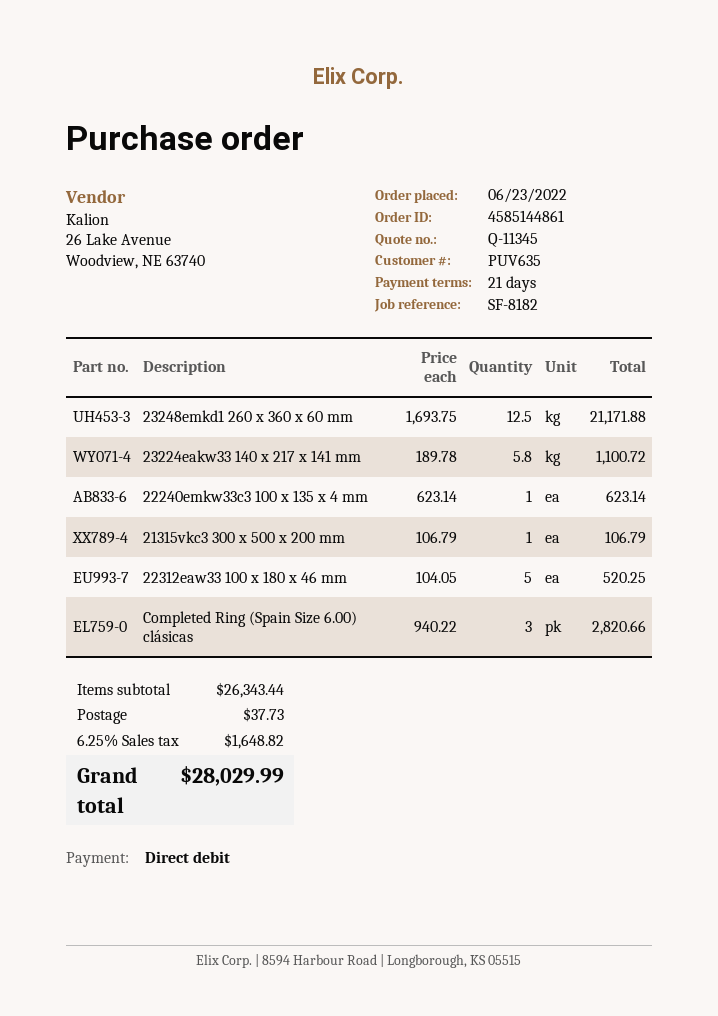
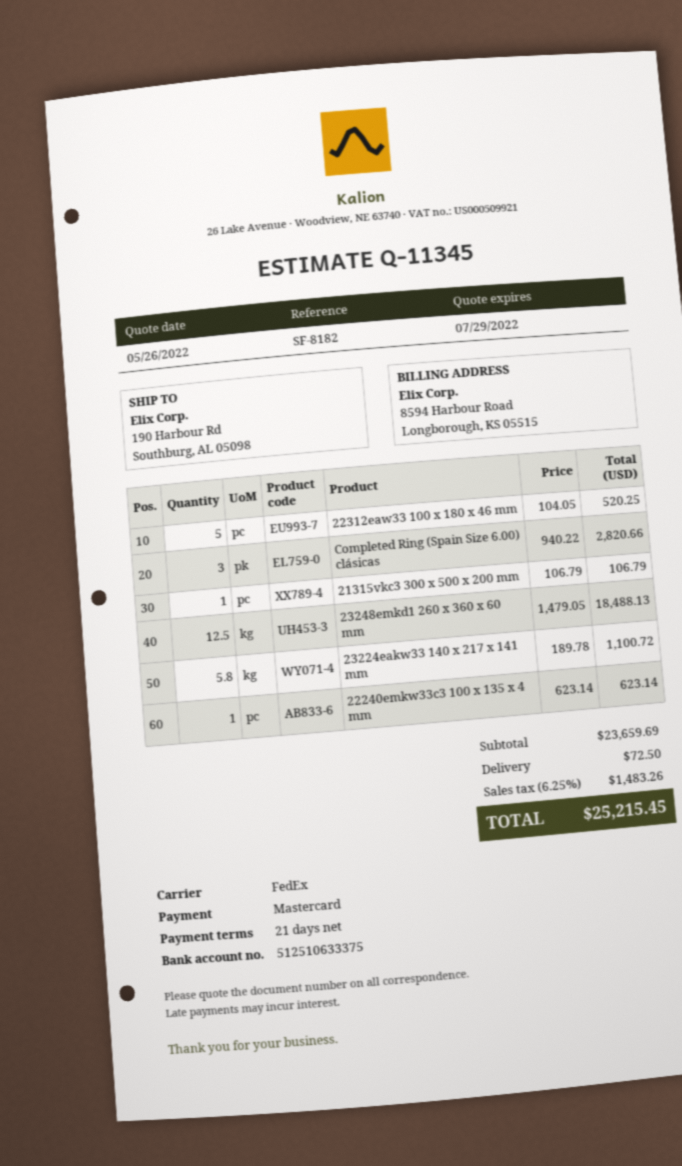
payment method: direct debit -> Mastercard
23248emkd1 260 x 360 x 60 mm: 12.5 x 1693.75 = 21171.88 -> 12.5 x 1479.05 = 18488.13
subtotal: 26343.44 -> 23659.69
shipping: 37.73 -> 72.50
tax: 6.25% = 1648.82 -> 6.25% = 1483.26
total: 28029.99 -> 25215.45

